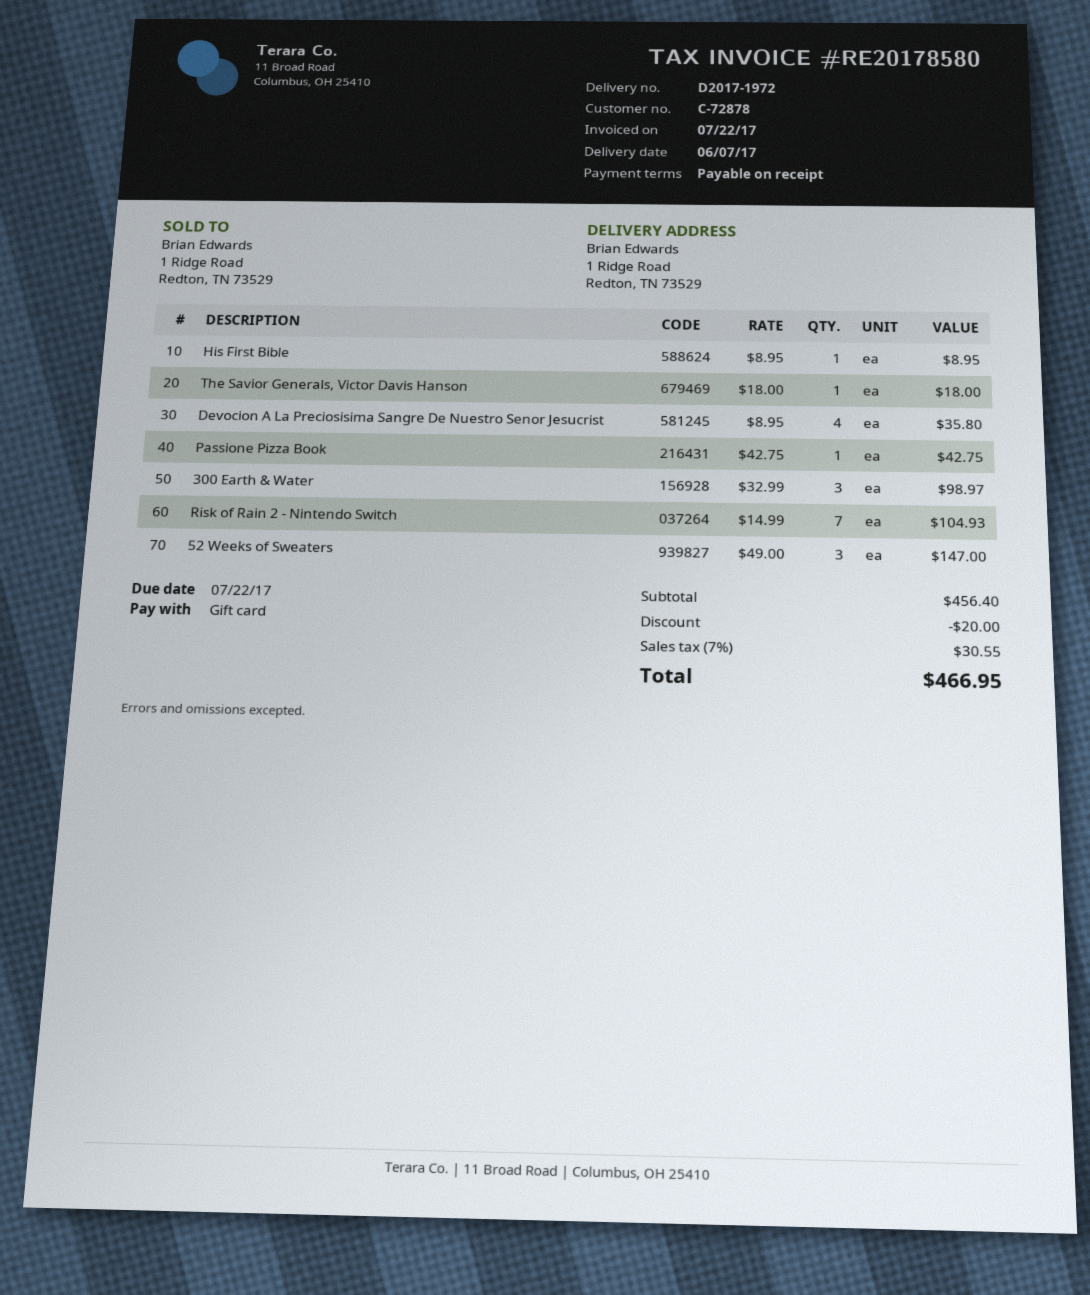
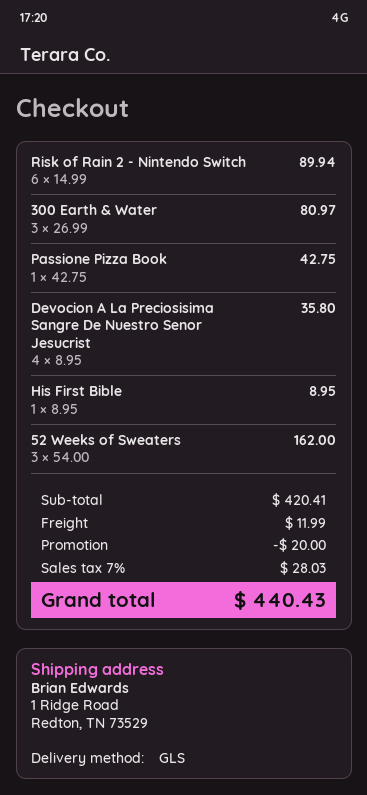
The Savior Generals, Victor Davis Hanson: 1 x 18.00 = 18.00 -> none
300 Earth & Water: 3 x 32.99 = 98.97 -> 3 x 26.99 = 80.97
Risk of Rain 2 - Nintendo Switch: 7 x 14.99 = 104.93 -> 6 x 14.99 = 89.94
52 Weeks of Sweaters: 3 x 49.00 = 147.00 -> 3 x 54.00 = 162.00
subtotal: 456.40 -> 420.41
shipping: none -> 11.99
tax: 7% = 30.55 -> 7% = 28.03
total: 466.95 -> 440.43

